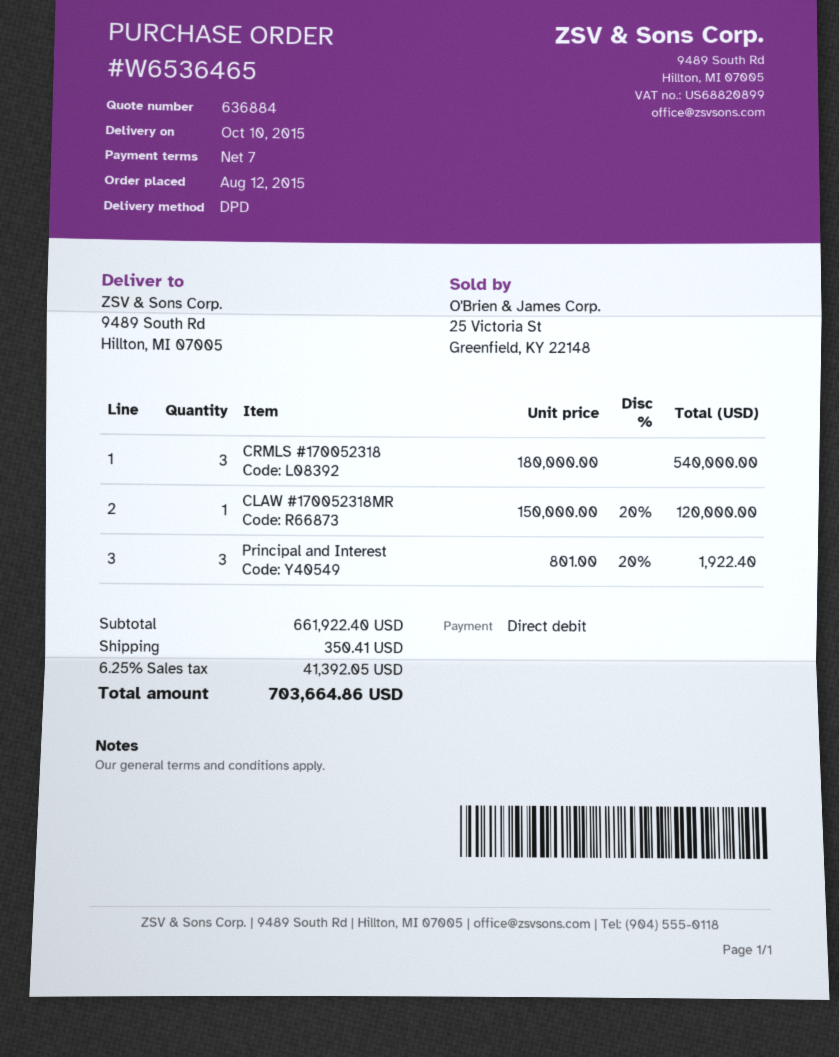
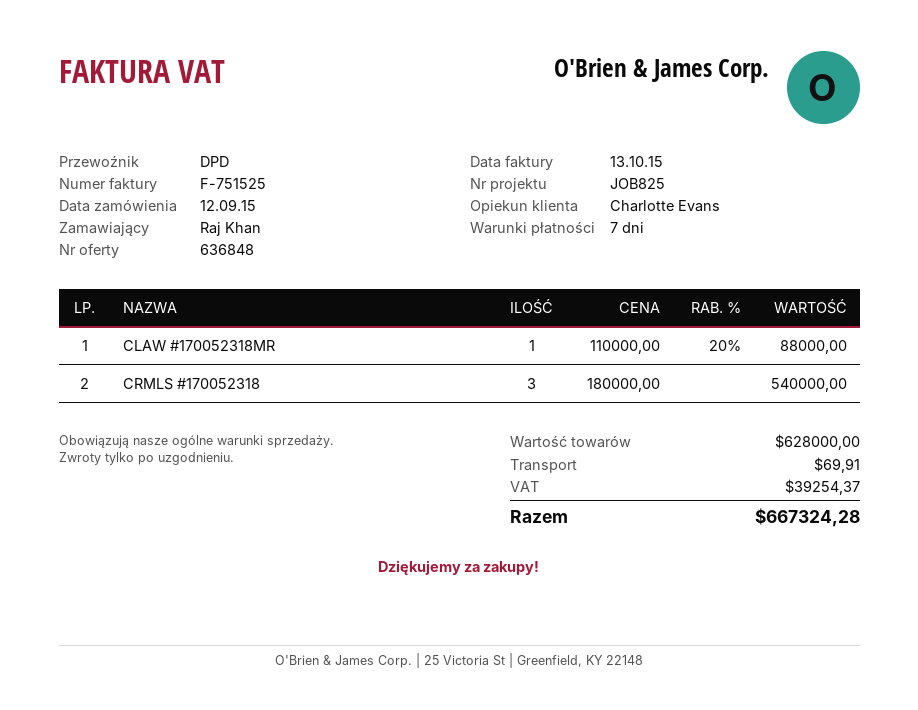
quote number: 636884 -> 636848
order date: 2015-08-12 -> 2015-09-12
CLAW #170052318MR: 1 x 150000.00 - 20% = 120000.00 -> 1 x 110000.00 - 20% = 88000.00
Principal and Interest: 3 x 801.00 - 20% = 1922.40 -> none
subtotal: 661922.40 -> 628000.00
shipping: 350.41 -> 69.91
tax: 41392.05 -> 39254.37
total: 703664.86 -> 667324.28

